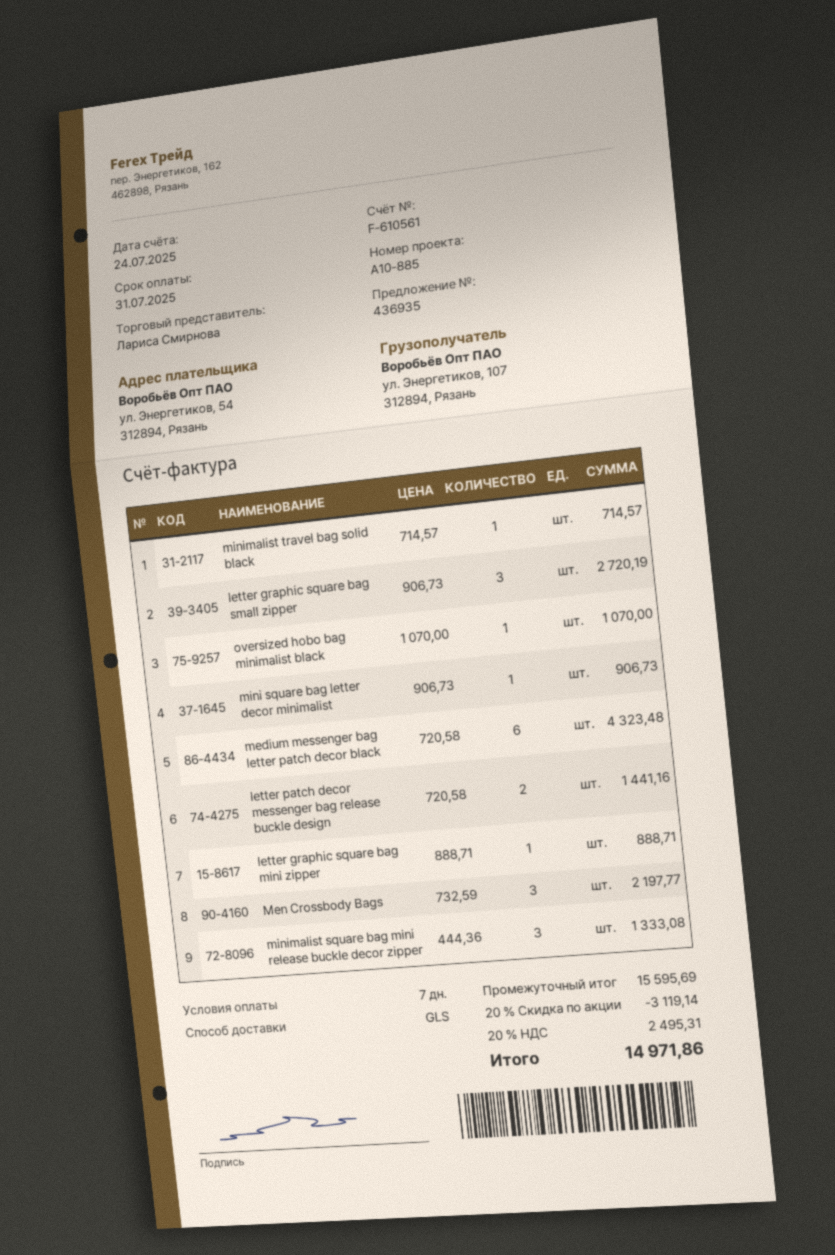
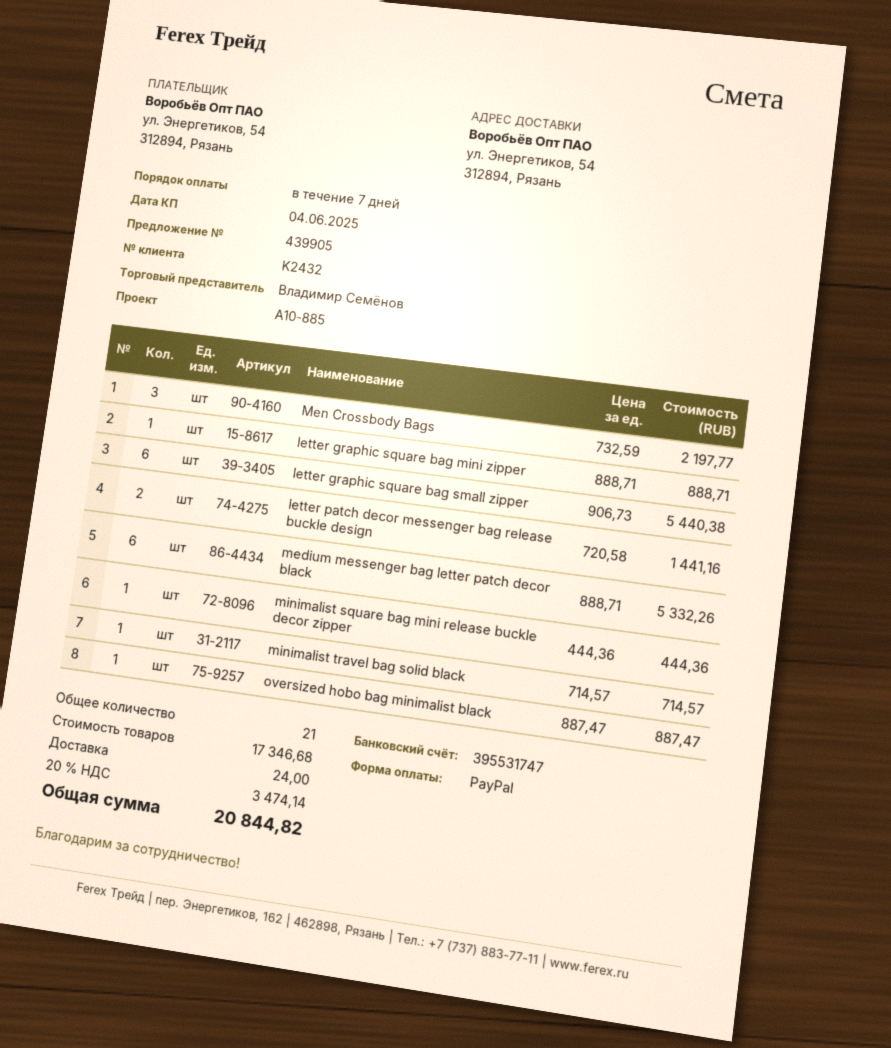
quote number: 436935 -> 439905
sales rep: Лариса Смирнова -> Владимир Семёнов
ship to: ул. Энергетиков, 107, 312894, Рязань -> ул. Энергетиков, 54, 312894, Рязань
letter graphic square bag small zipper: 3 x 906.73 = 2720.19 -> 6 x 906.73 = 5440.38
oversized hobo bag minimalist black: 1 x 1070.00 = 1070.00 -> 1 x 887.47 = 887.47
mini square bag letter decor minimalist: 1 x 906.73 = 906.73 -> none
medium messenger bag letter patch decor black: 6 x 720.58 = 4323.48 -> 6 x 888.71 = 5332.26
minimalist square bag mini release buckle decor zipper: 3 x 444.36 = 1333.08 -> 1 x 444.36 = 444.36
subtotal: 15595.69 -> 17346.68
discount: 20% = 3119.14 -> none
shipping: none -> 24.00
tax: 20% = 2495.31 -> 20% = 3474.14
total: 14971.86 -> 20844.82

